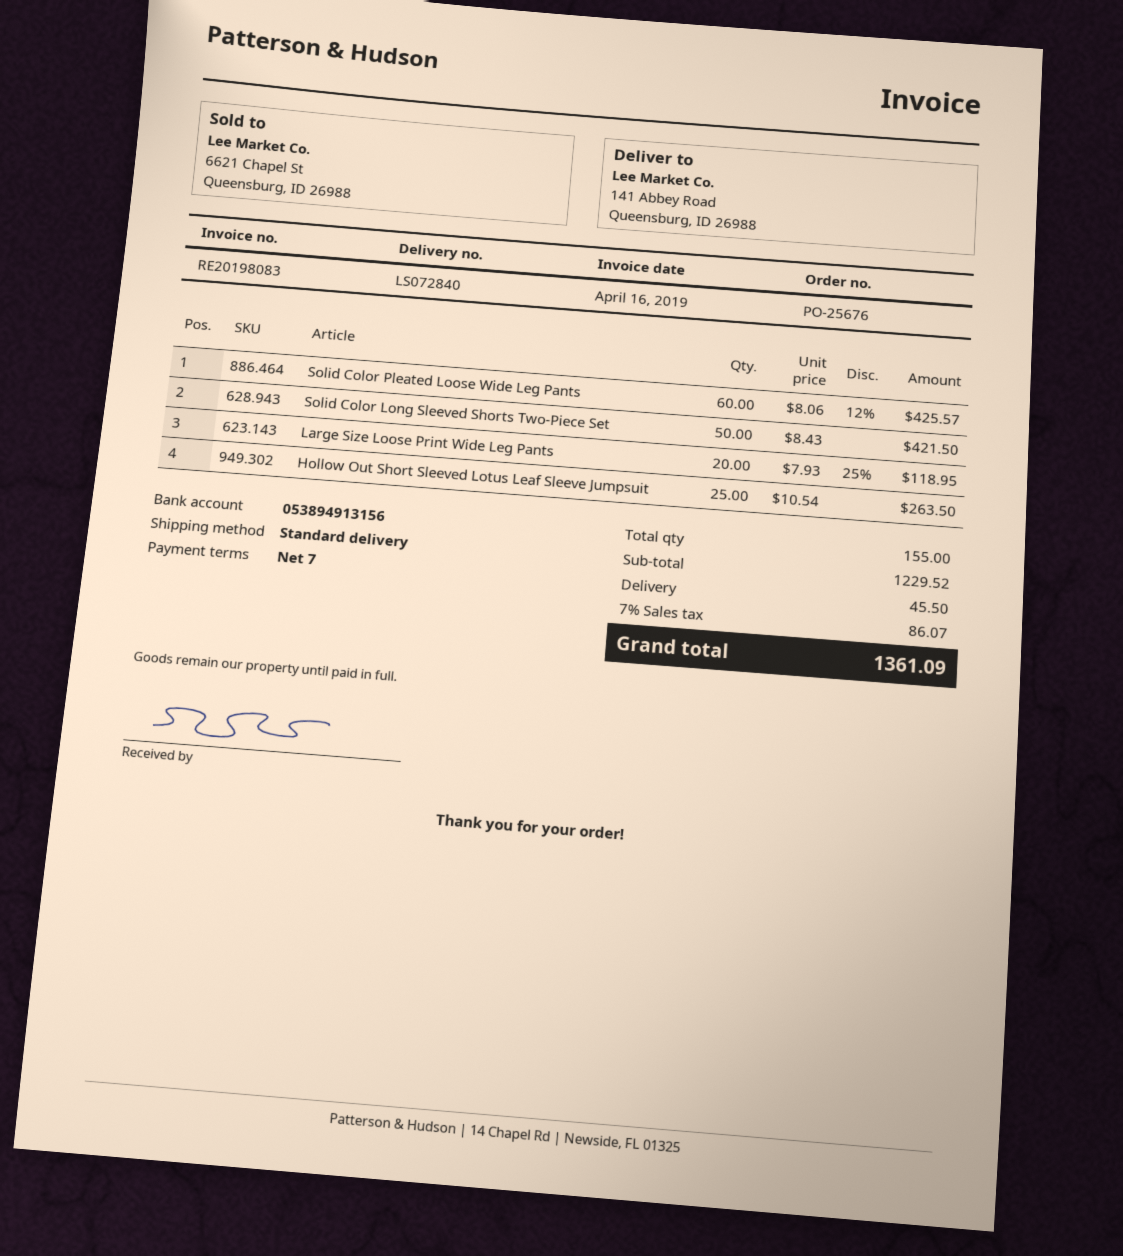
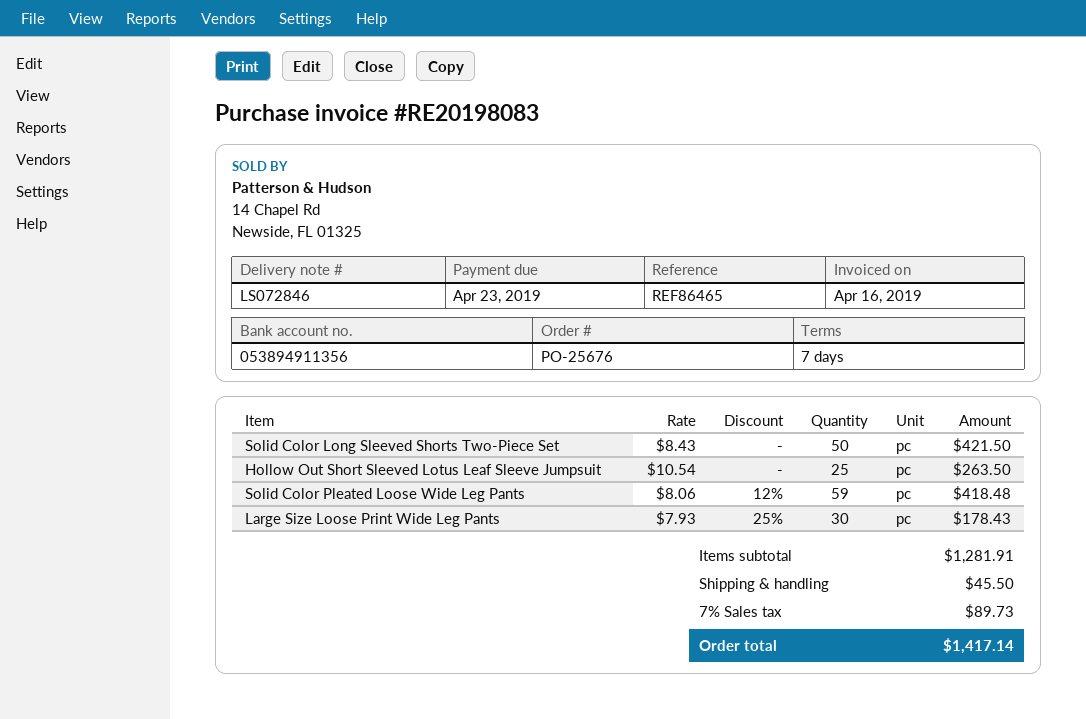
delivery note number: LS072840 -> LS072846
bank account: 053894913156 -> 053894911356
Solid Color Pleated Loose Wide Leg Pants: 60 x 8.06 - 12% = 425.57 -> 59 x 8.06 - 12% = 418.48
Large Size Loose Print Wide Leg Pants: 20 x 7.93 - 25% = 118.95 -> 30 x 7.93 - 25% = 178.43
subtotal: 1229.52 -> 1281.91
tax: 7% = 86.07 -> 7% = 89.73
total: 1361.09 -> 1417.14

